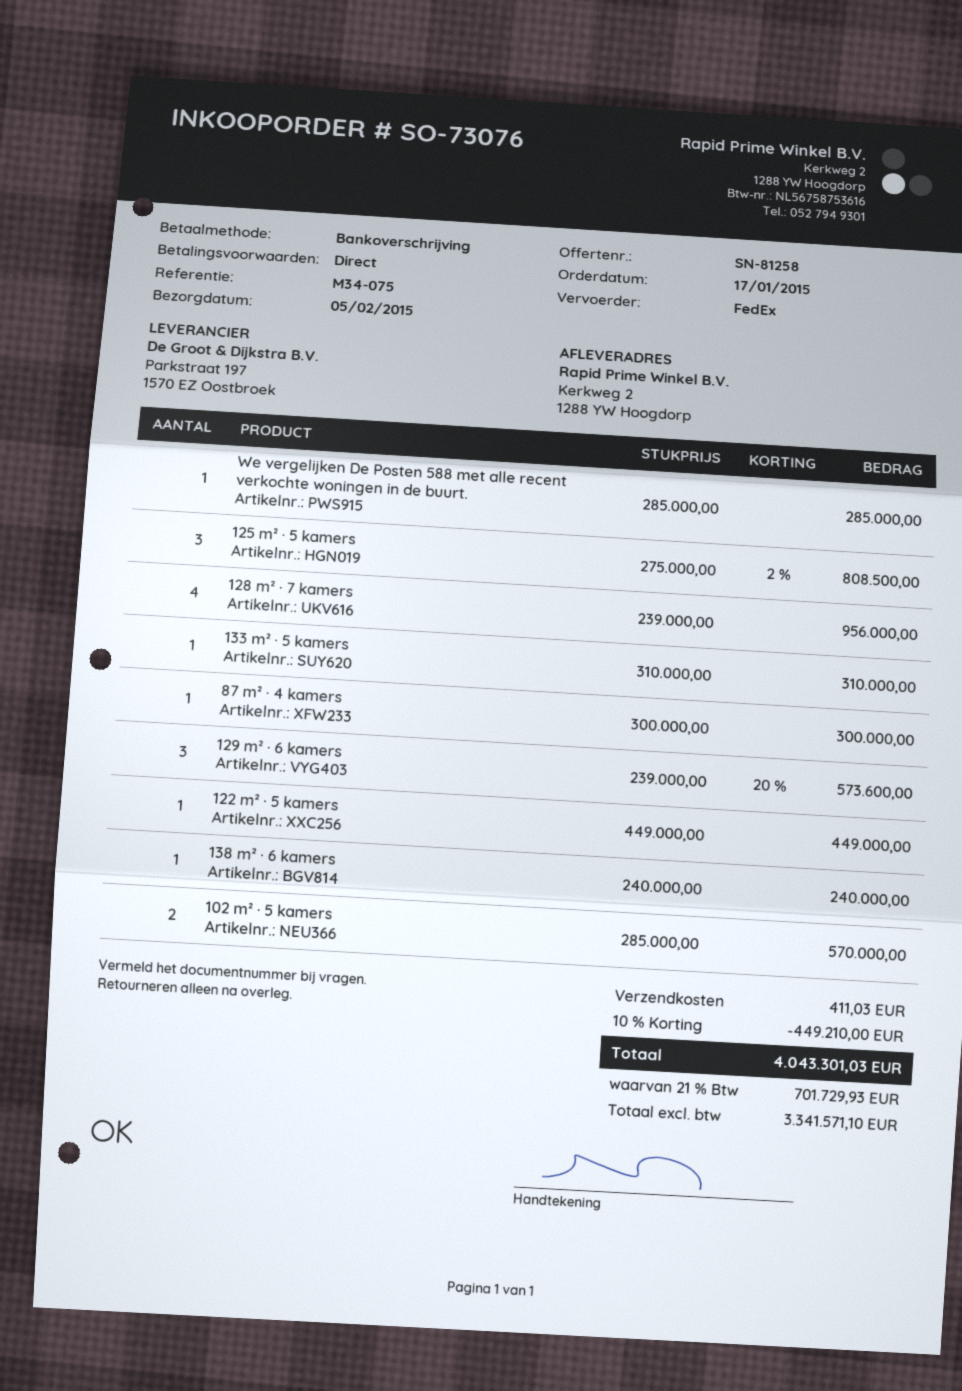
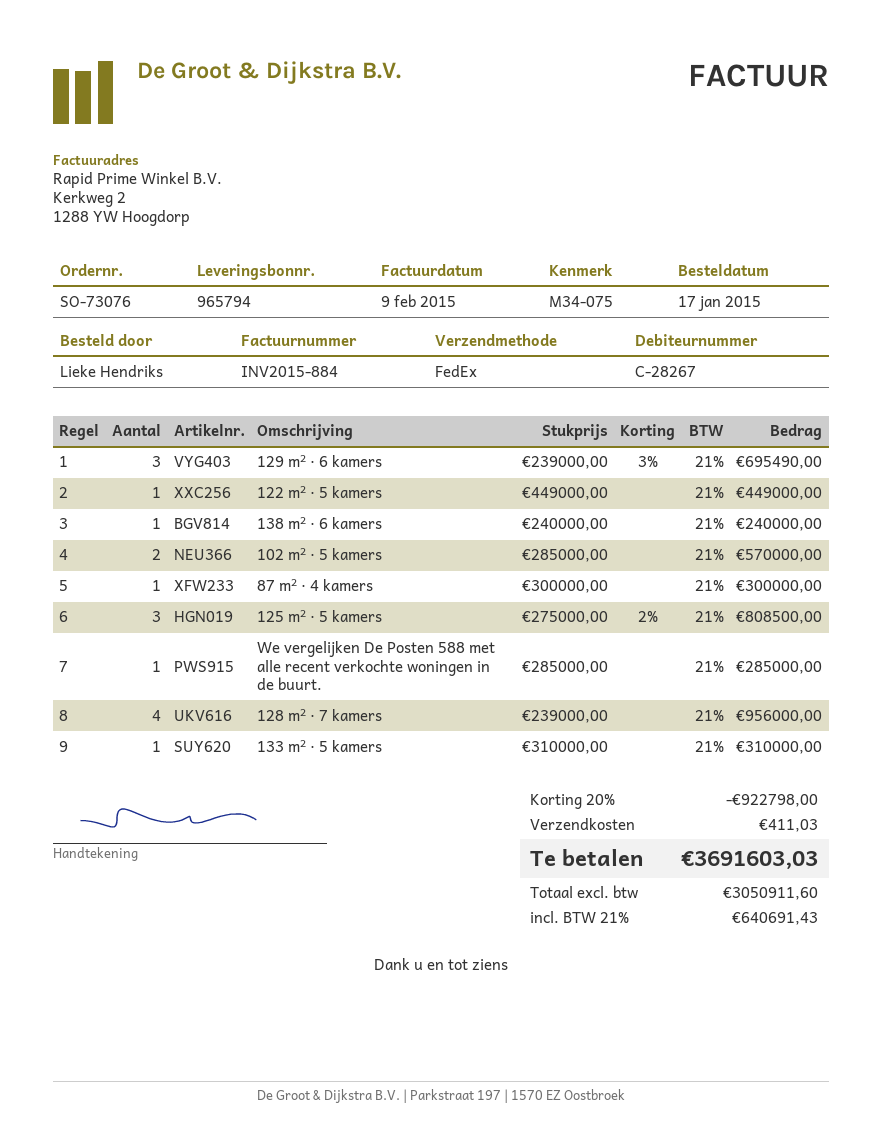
129 m² · 6 kamers: 3 x 239000.00 - 20% = 573600.00 -> 3 x 239000.00 - 3% = 695490.00
discount: 10% = 449210.00 -> 20% = 922798.00
net: 3341571.10 -> 3050911.60
tax: 21% = 701729.93 -> 21% = 640691.43
total: 4043301.03 -> 3691603.03

